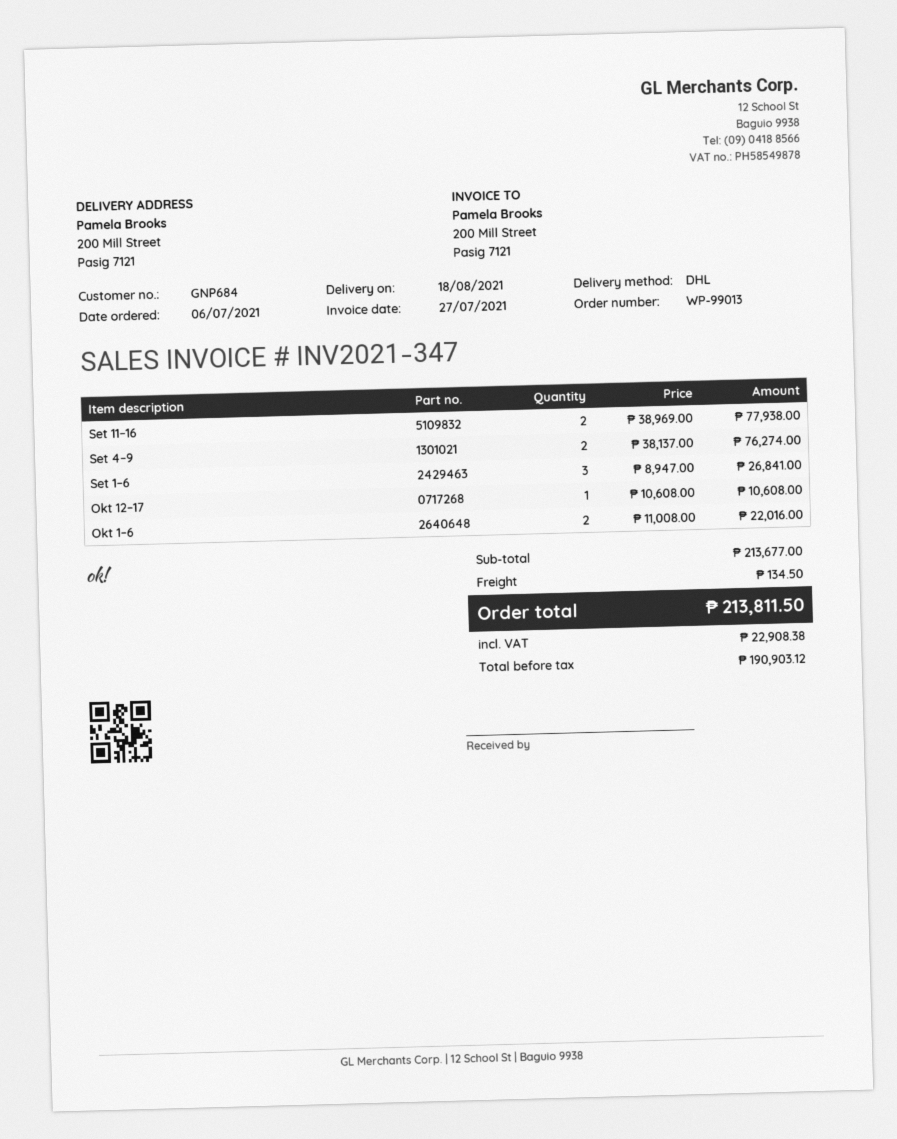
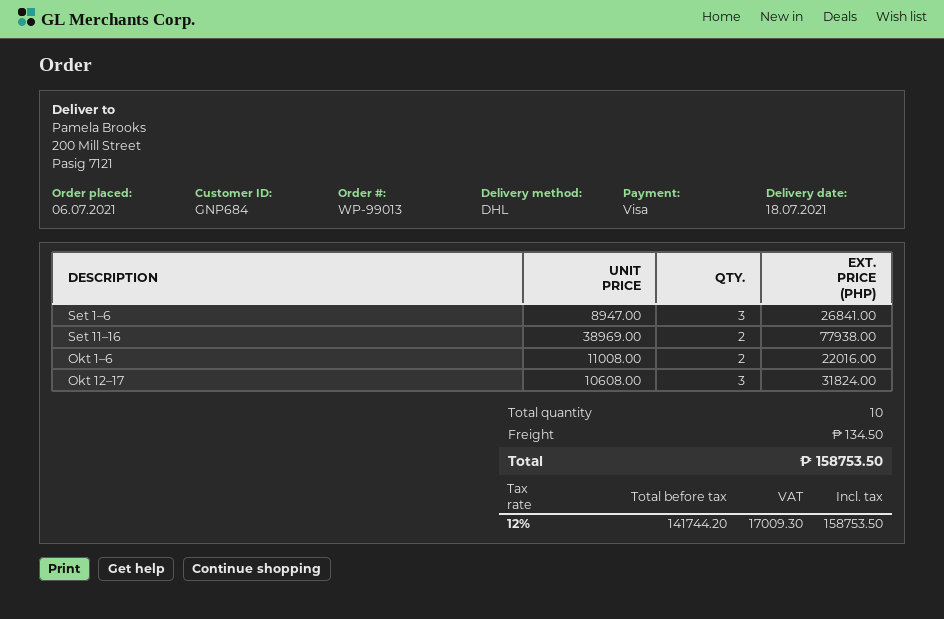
delivery date: 2021-08-18 -> 2021-07-18
Set 4–9: 2 x 38137.00 = 76274.00 -> none
Okt 12–17: 1 x 10608.00 = 10608.00 -> 3 x 10608.00 = 31824.00
net: 190903.12 -> 141744.20
tax: 22908.38 -> 17009.30
total: 213811.50 -> 158753.50

